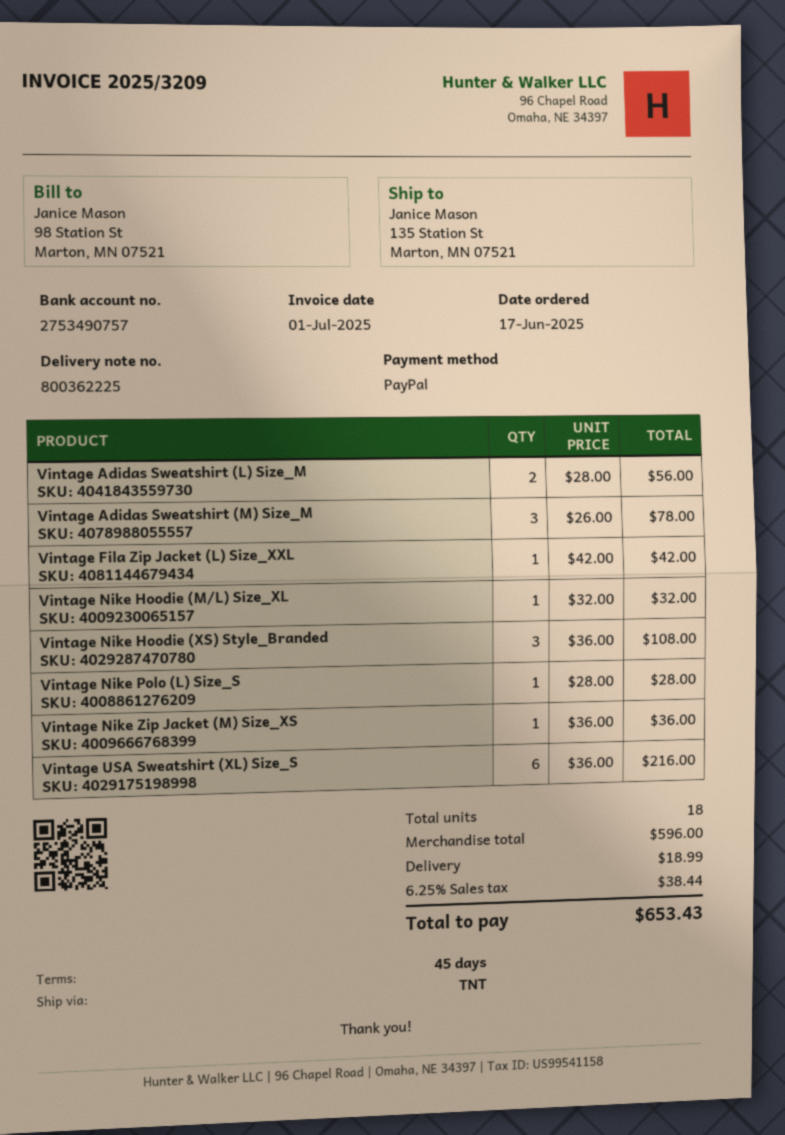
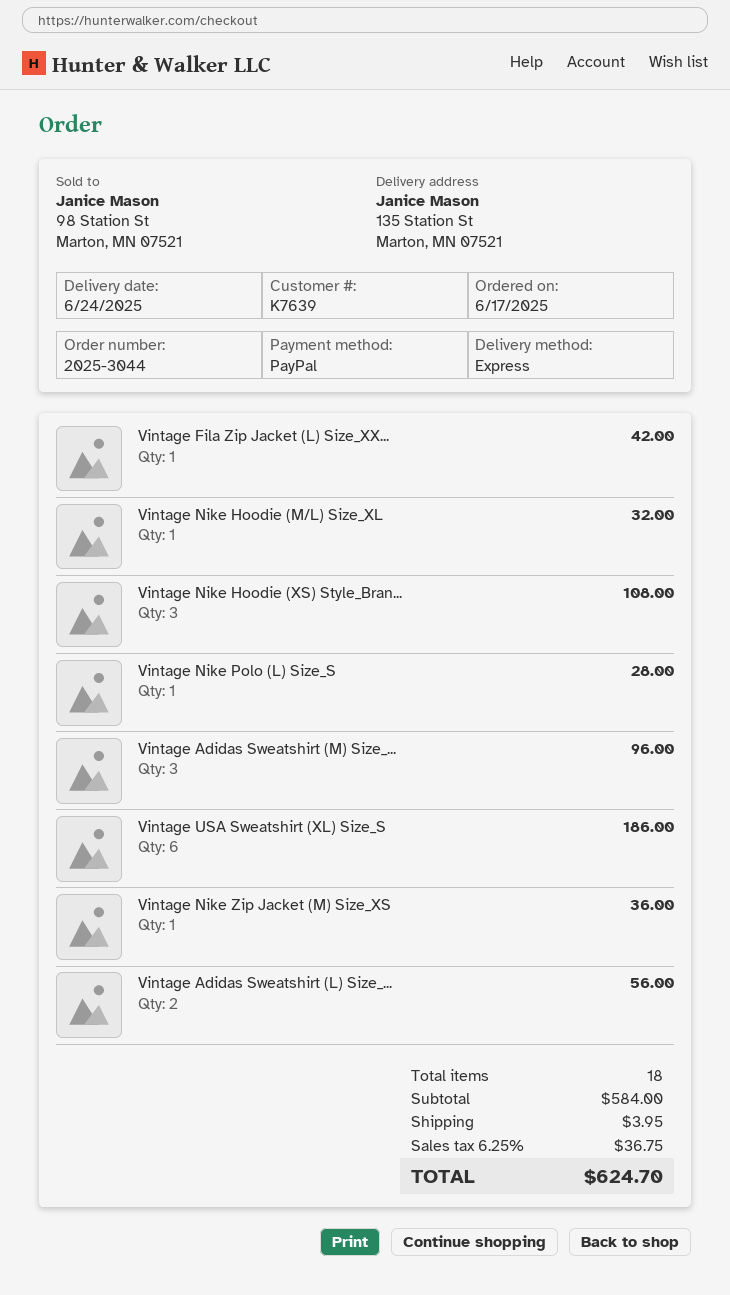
shipping method: TNT -> express
Vintage Adidas Sweatshirt (M) Size_M: 3 for 78.00 -> 3 for 96.00
Vintage USA Sweatshirt (XL) Size_S: 6 for 216.00 -> 6 for 186.00
subtotal: 596.00 -> 584.00
shipping: 18.99 -> 3.95
tax: 6.25% = 38.44 -> 6.25% = 36.75
total: 653.43 -> 624.70

